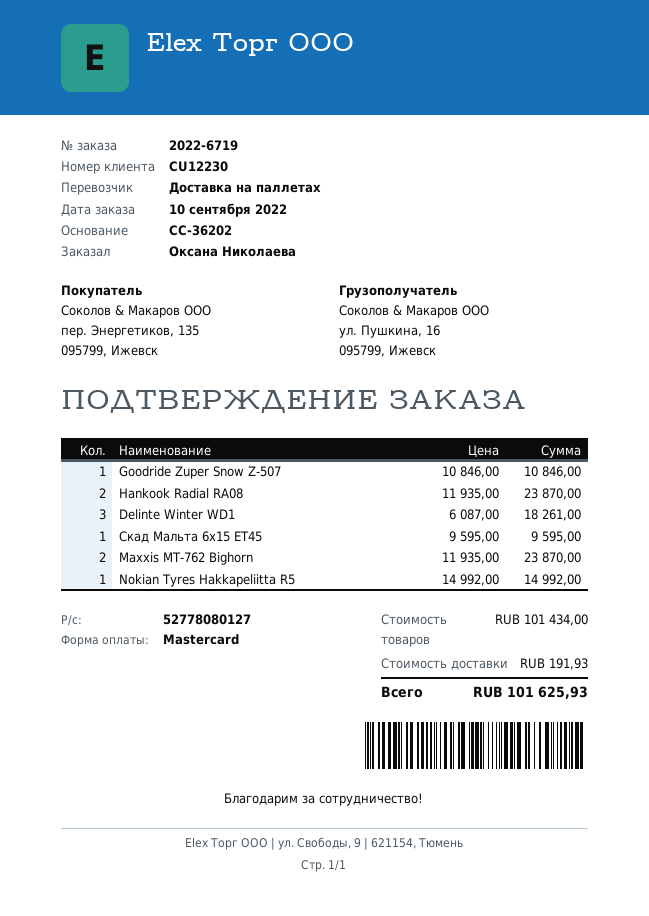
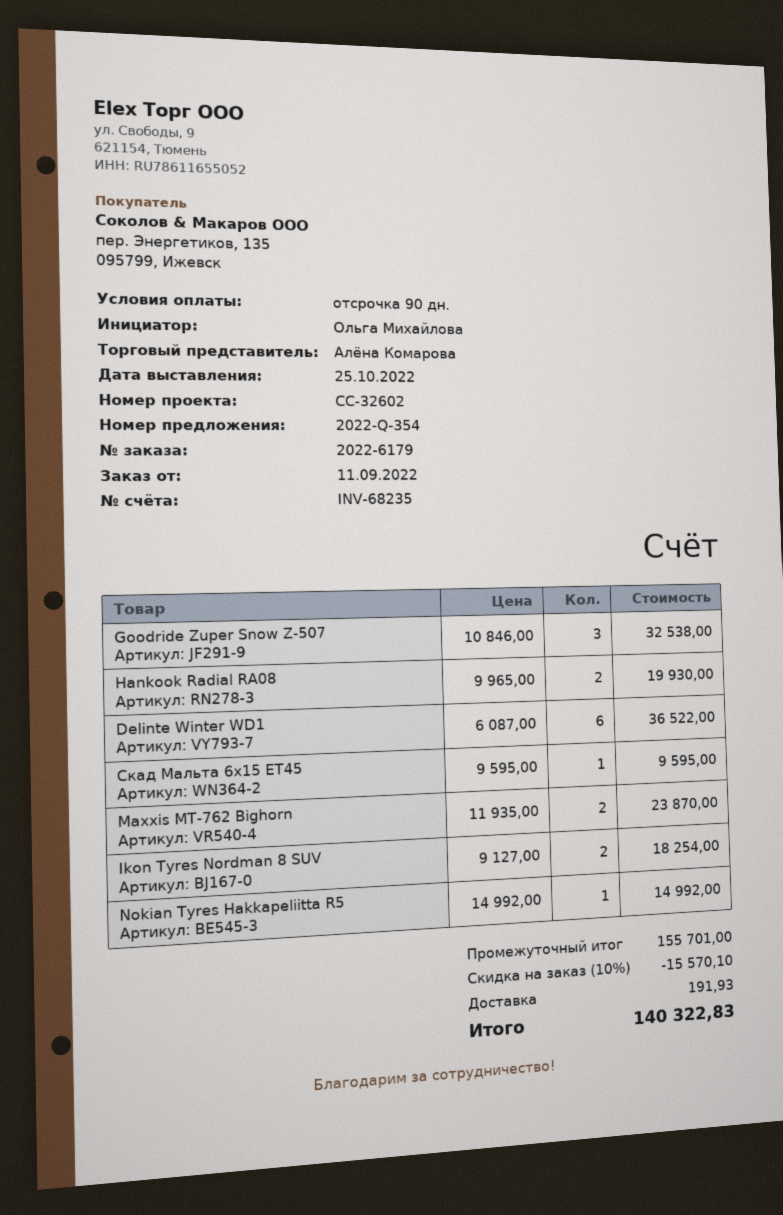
order number: 2022-6719 -> 2022-6179
order date: 2022-09-10 -> 2022-09-11
reference: CC-36202 -> CC-32602
ordered by: Оксана Николаева -> Ольга Михайлова
Goodride Zuper Snow Z-507: 1 x 10846.00 = 10846.00 -> 3 x 10846.00 = 32538.00
Hankook Radial RA08: 2 x 11935.00 = 23870.00 -> 2 x 9965.00 = 19930.00
Delinte Winter WD1: 3 x 6087.00 = 18261.00 -> 6 x 6087.00 = 36522.00
Ikon Tyres Nordman 8 SUV: none -> 2 x 9127.00 = 18254.00
subtotal: 101434.00 -> 155701.00
discount: none -> 10% = 15570.10
total: 101625.93 -> 140322.83

